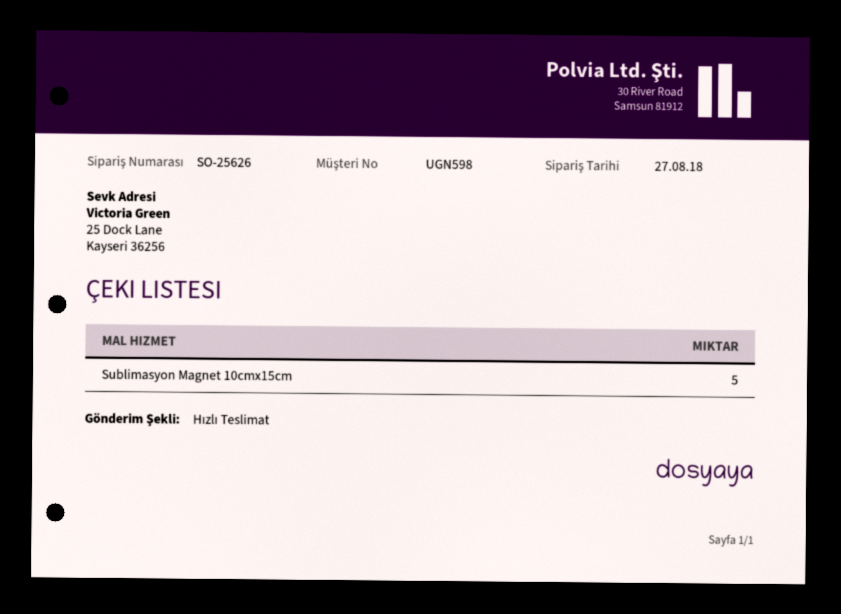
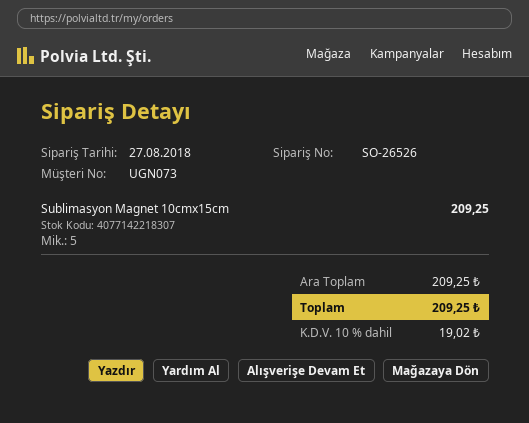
order number: SO-25626 -> SO-26526
customer number: UGN598 -> UGN073

